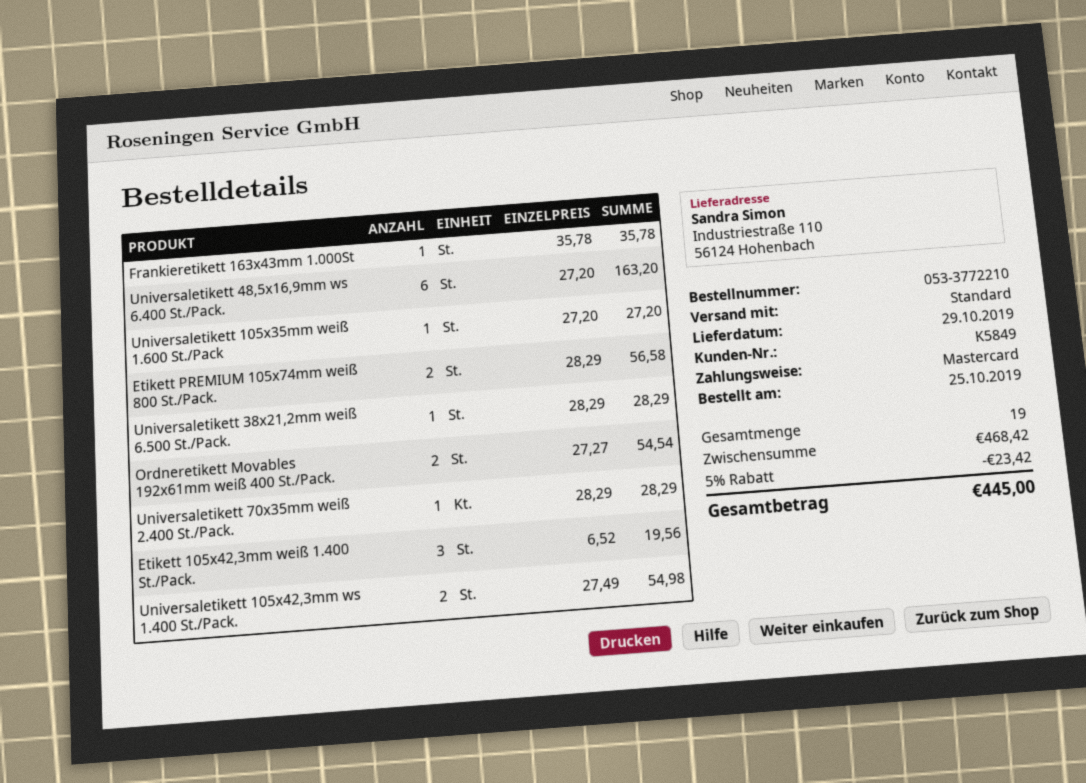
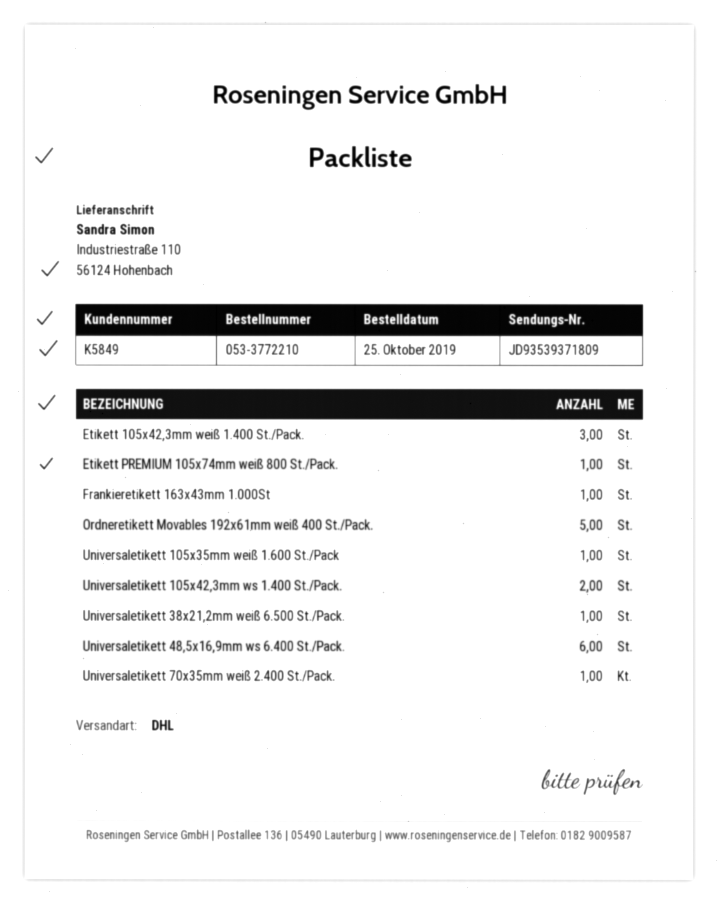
shipping method: standard -> DHL
Etikett PREMIUM 105x74mm weiß 800 St./Pack.: 2 -> 1
Ordneretikett Movables 192x61mm weiß 400 St./Pack.: 2 -> 5

